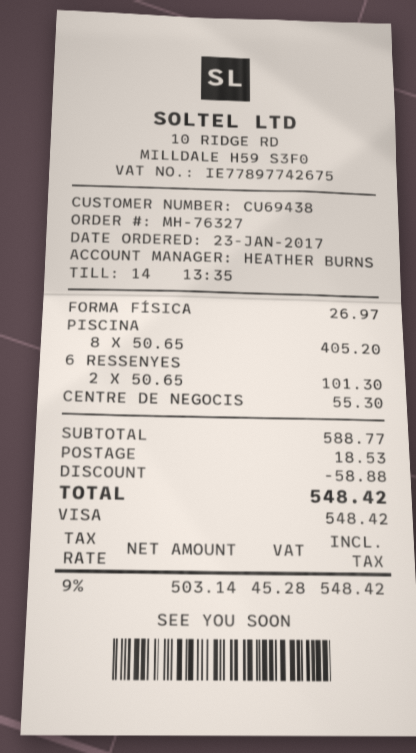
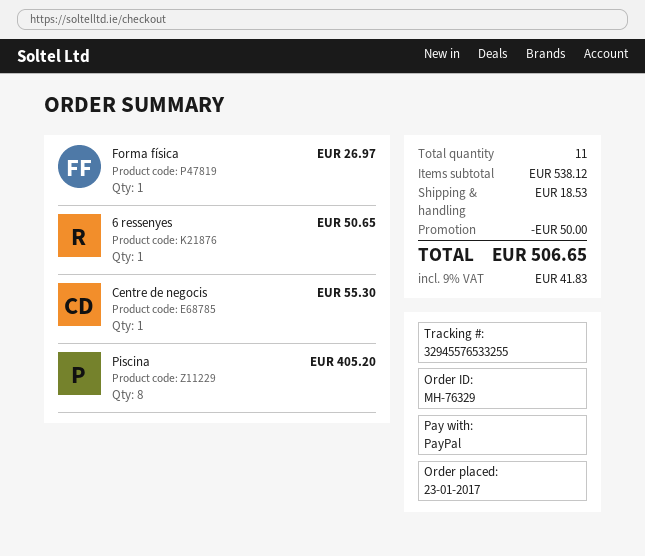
order number: MH-76327 -> MH-76329
payment method: Visa -> PayPal
6 RESSENYES: 2 for 101.30 -> 1 for 50.65
subtotal: 588.77 -> 538.12
discount: 58.88 -> 50.00
tax: 9% = 45.28 -> 9% = 41.83
total: 548.42 -> 506.65

